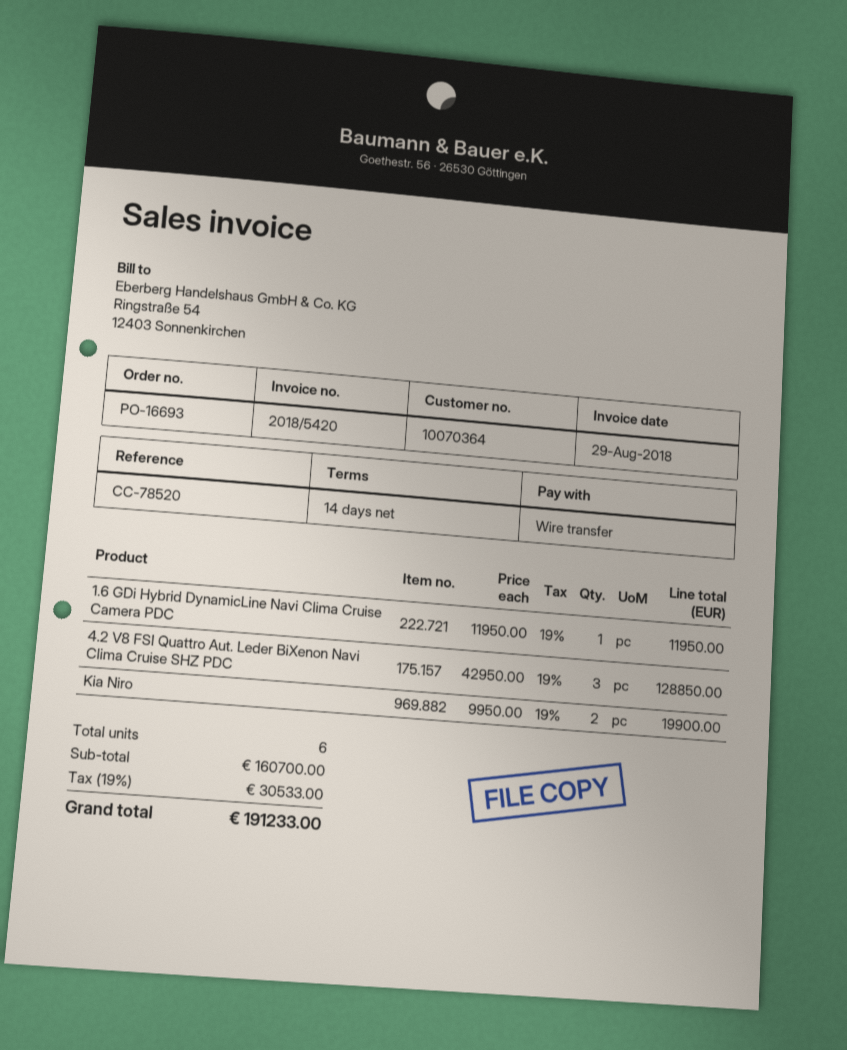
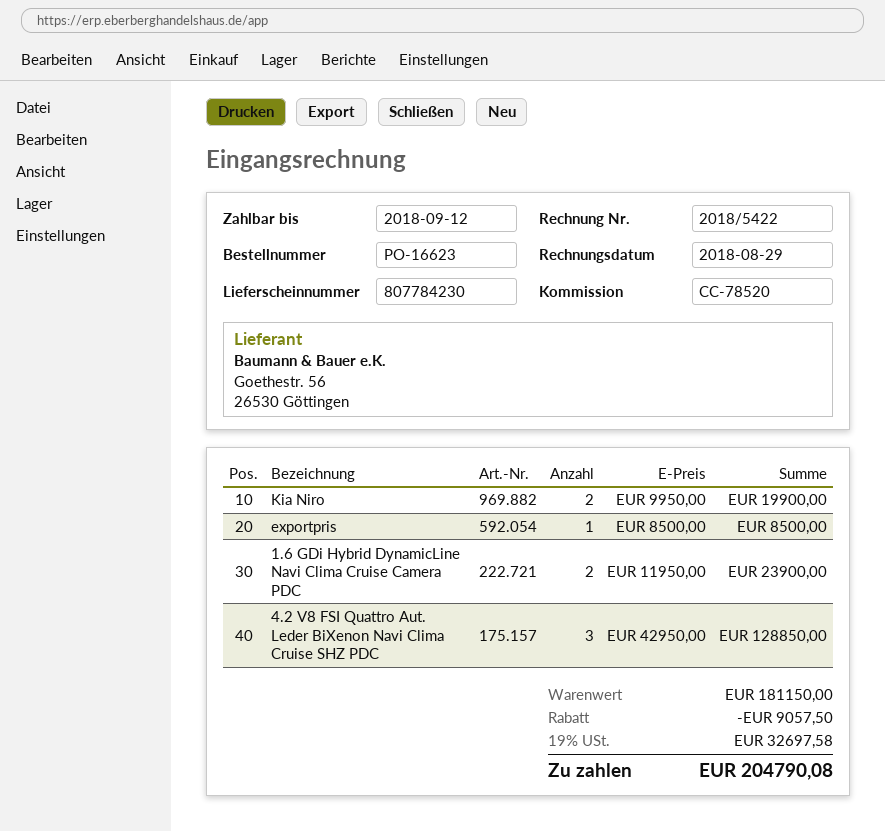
order number: PO-16693 -> PO-16623
invoice number: 2018/5420 -> 2018/5422
1.6 GDi Hybrid DynamicLine Navi Clima Cruise Camera PDC: 1 x 11950.00 = 11950.00 -> 2 x 11950.00 = 23900.00
exportpris: none -> 1 x 8500.00 = 8500.00
subtotal: 160700.00 -> 181150.00
discount: none -> 9057.50
tax: 19% = 30533.00 -> 19% = 32697.58
total: 191233.00 -> 204790.08

